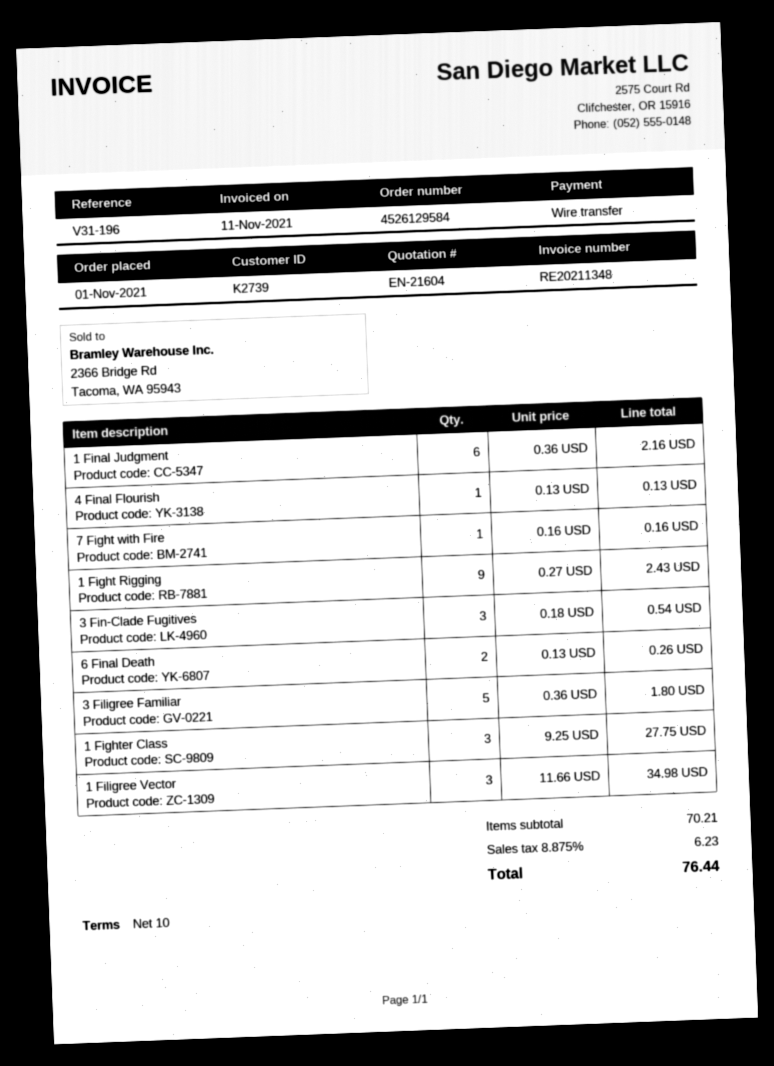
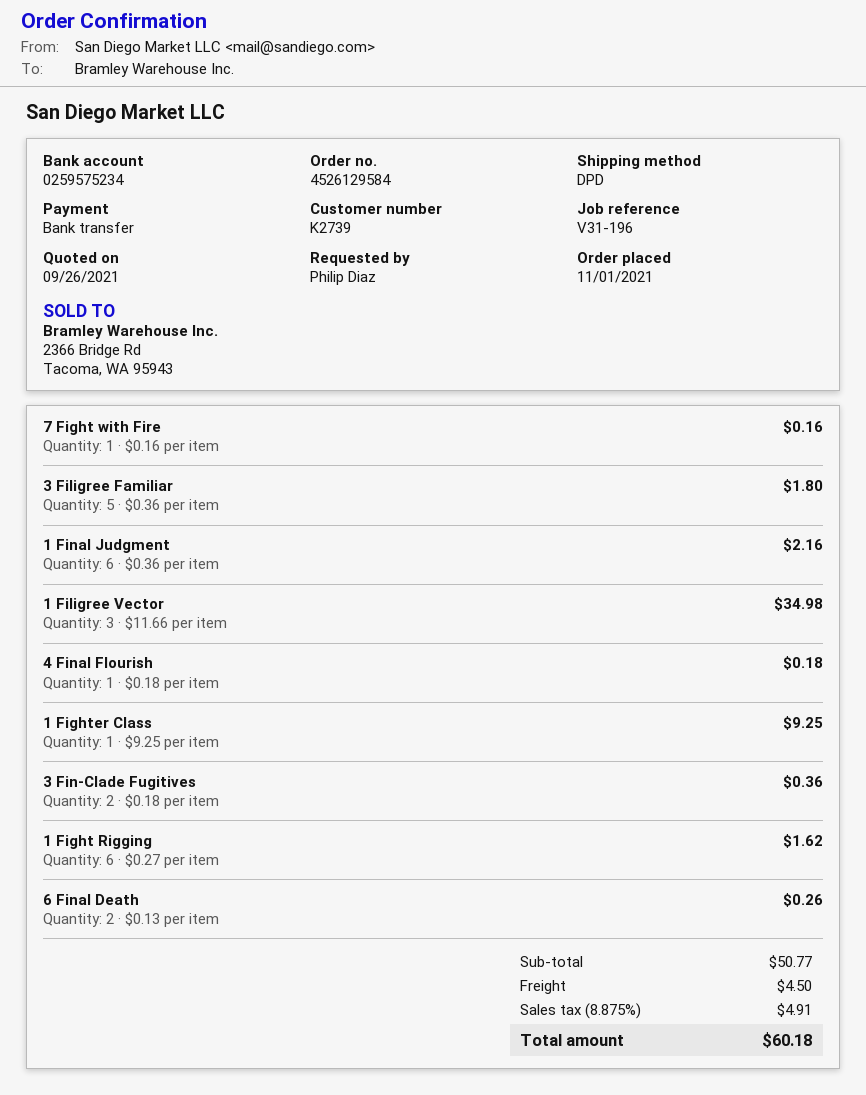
4 Final Flourish: 1 x 0.13 = 0.13 -> 1 x 0.18 = 0.18
1 Fight Rigging: 9 x 0.27 = 2.43 -> 6 x 0.27 = 1.62
3 Fin-Clade Fugitives: 3 x 0.18 = 0.54 -> 2 x 0.18 = 0.36
1 Fighter Class: 3 x 9.25 = 27.75 -> 1 x 9.25 = 9.25
subtotal: 70.21 -> 50.77
shipping: none -> 4.50
tax: 8.875% = 6.23 -> 8.875% = 4.91
total: 76.44 -> 60.18

